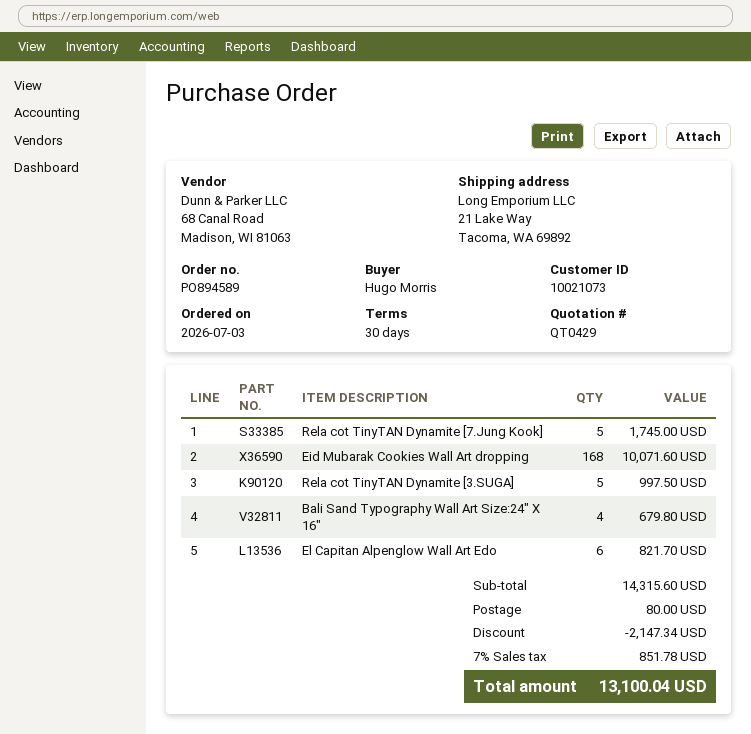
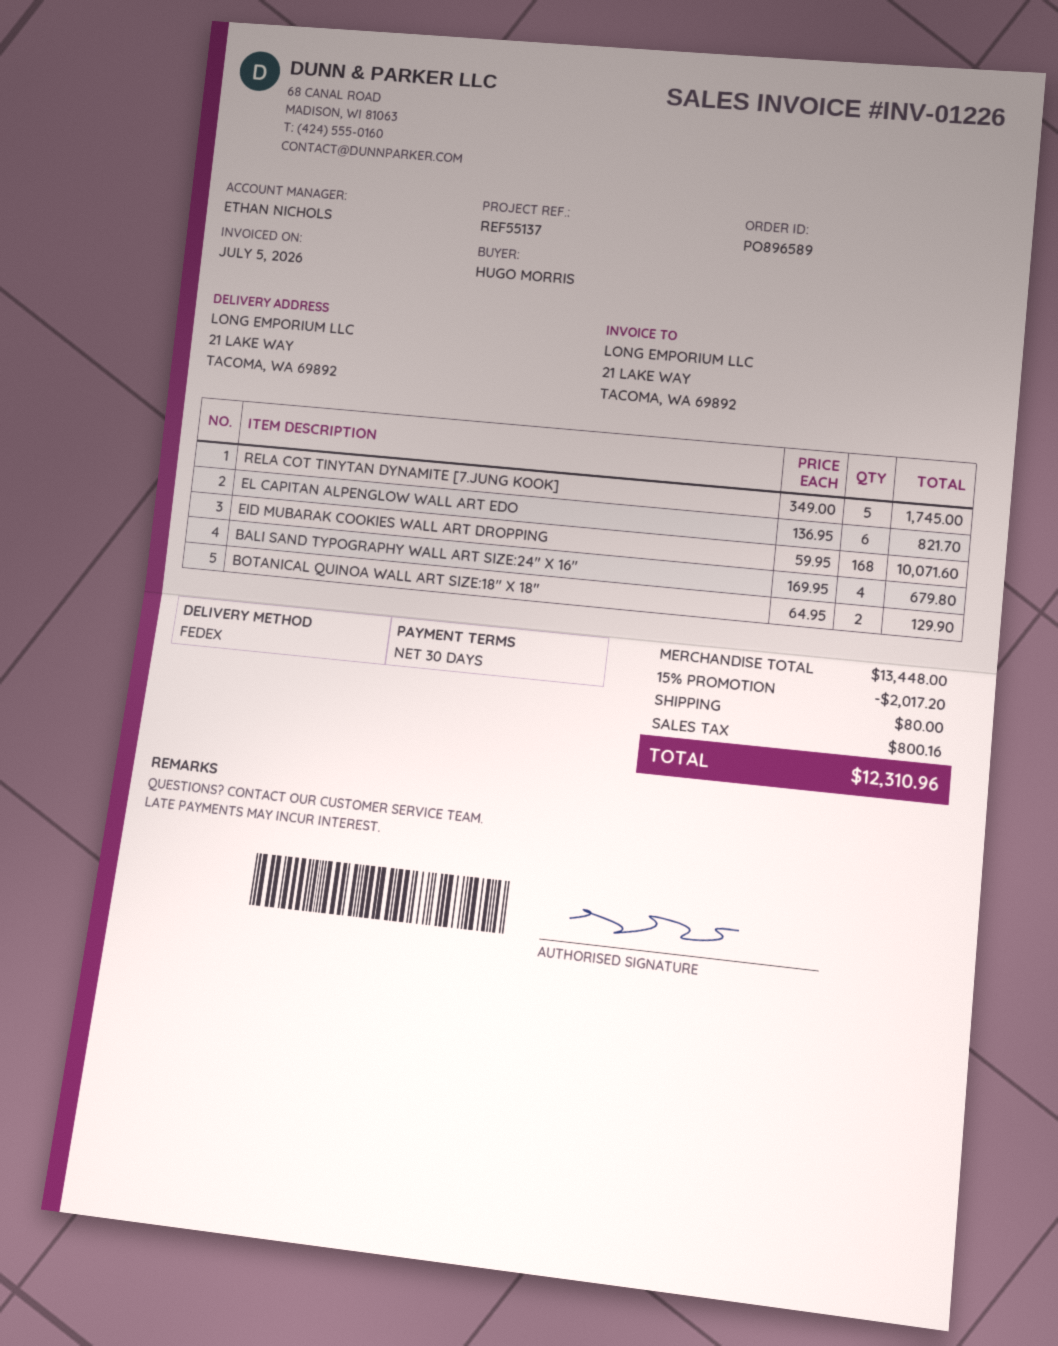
order number: PO894589 -> PO896589
Rela cot TinyTAN Dynamite [3.SUGA]: 5 for 997.50 -> none
BOTANICAL QUINOA WALL ART SIZE:18" X 18": none -> 2 for 129.90
subtotal: 14315.60 -> 13448.00
discount: 2147.34 -> 2017.20
tax: 851.78 -> 800.16
total: 13100.04 -> 12310.96

